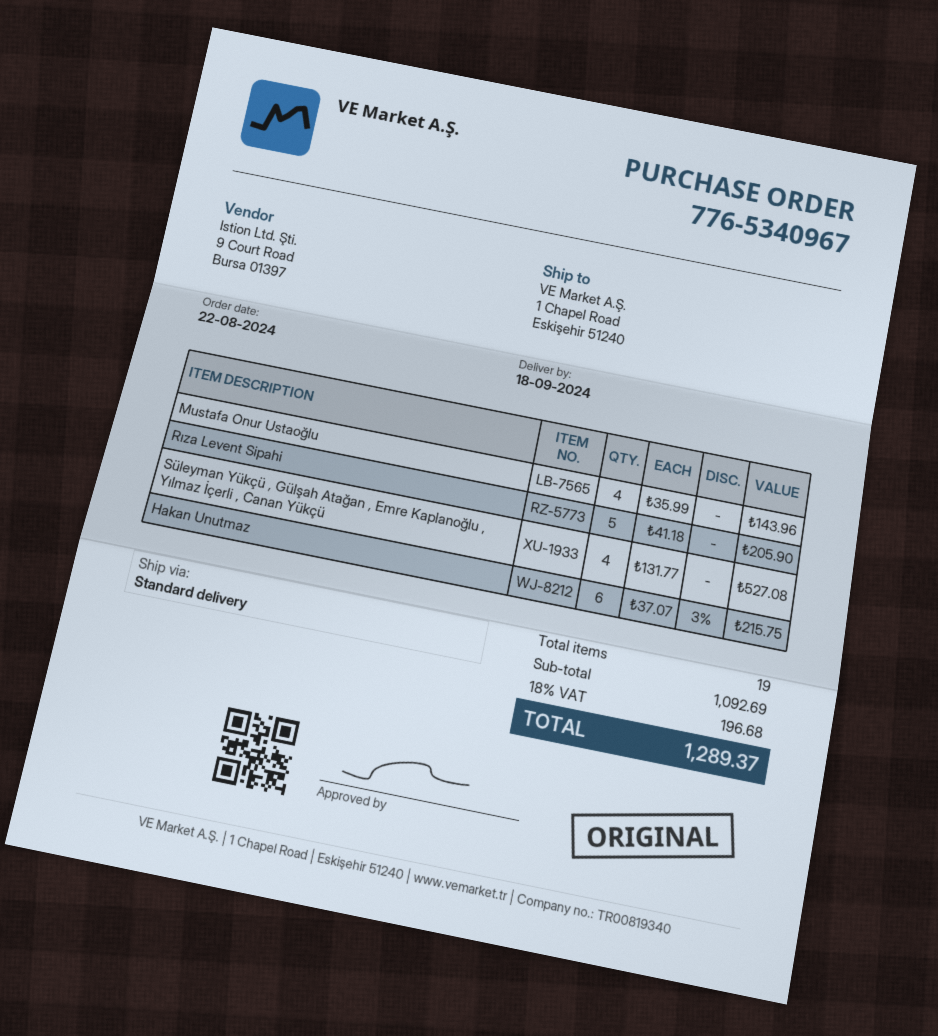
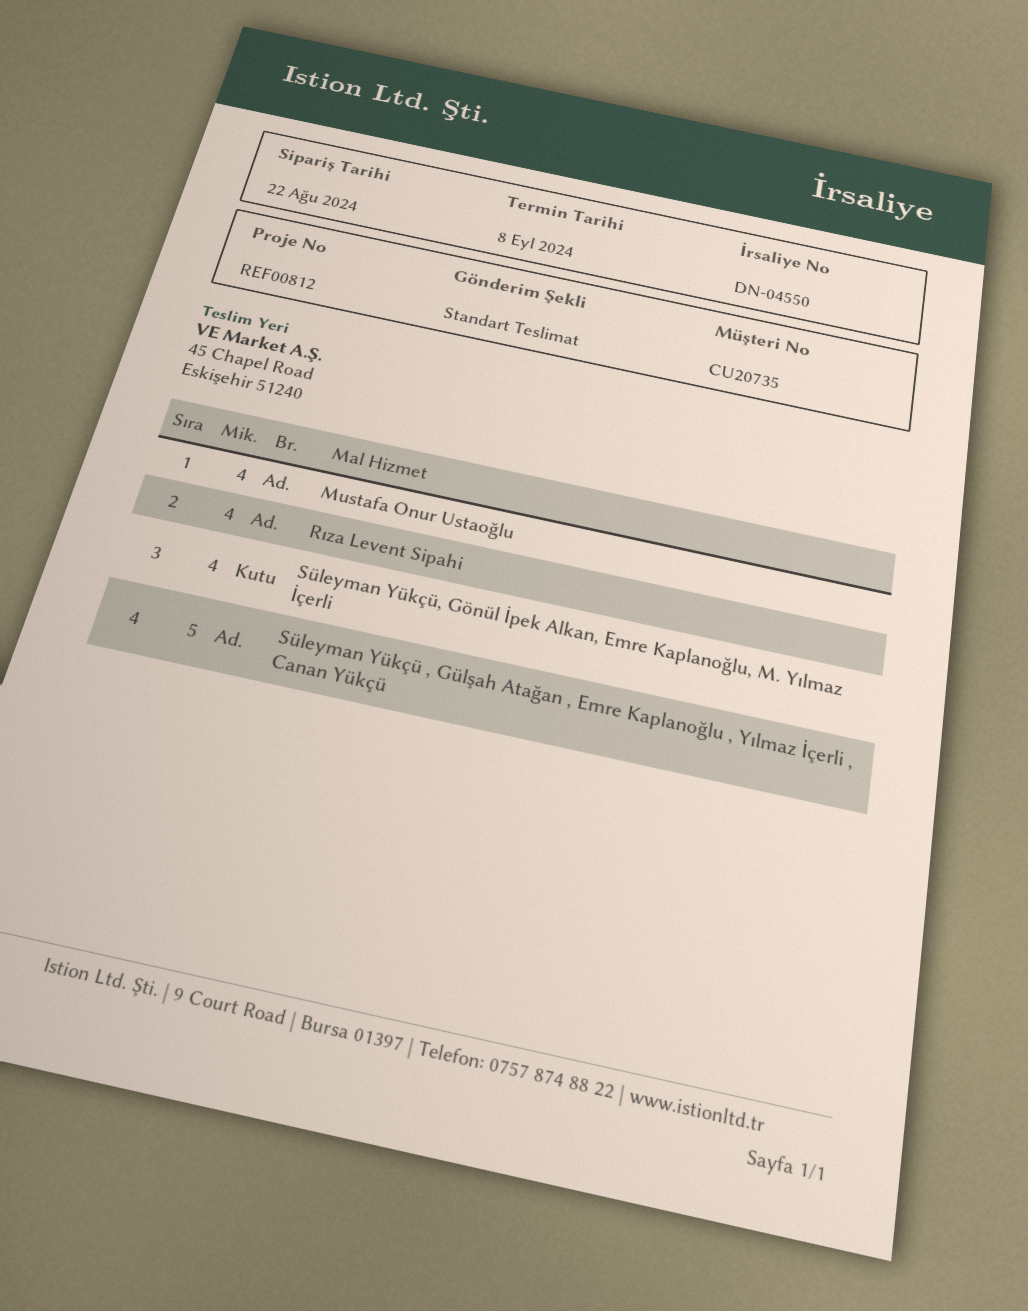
delivery date: 2024-09-18 -> 2024-09-08
ship to: 1 Chapel Road, Eskişehir 51240 -> 45 Chapel Road, Eskişehir 51240
Rıza Levent Sipahi: 5 -> 4
Süleyman Yükçü , Gülşah Atağan , Emre Kaplanoğlu , Yılmaz İçerli , Canan Yükçü: 4 -> 5
Hakan Unutmaz: 6 -> none
Süleyman Yükçü, Gönül İpek Alkan, Emre Kaplanoğlu, M. Yılmaz İçerli: none -> 4

